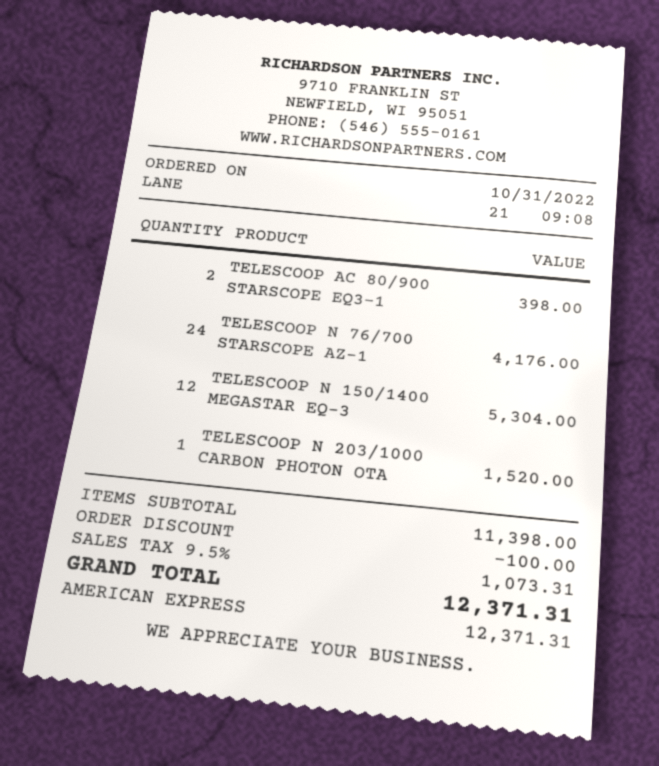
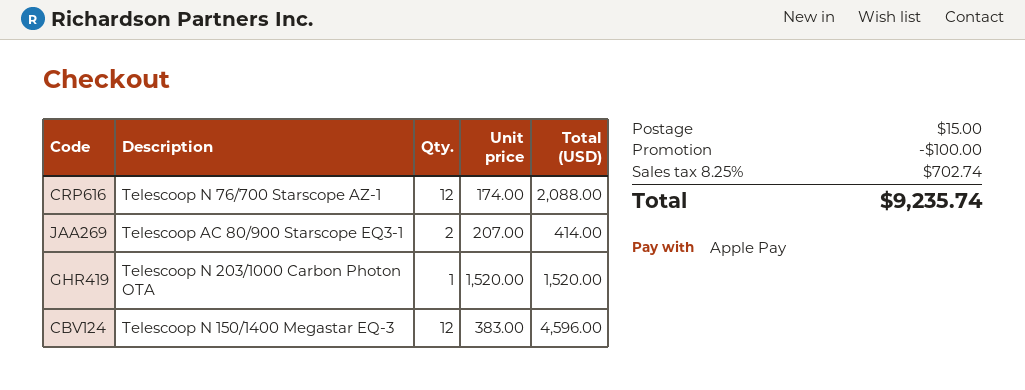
payment method: American Express -> Apple Pay
TELESCOOP AC 80/900 STARSCOPE EQ3-1: 2 for 398.00 -> 2 for 414.00
TELESCOOP N 76/700 STARSCOPE AZ-1: 24 for 4176.00 -> 12 for 2088.00
TELESCOOP N 150/1400 MEGASTAR EQ-3: 12 for 5304.00 -> 12 for 4596.00
shipping: none -> 15.00
tax: 9.5% = 1073.31 -> 8.25% = 702.74
total: 12371.31 -> 9235.74

